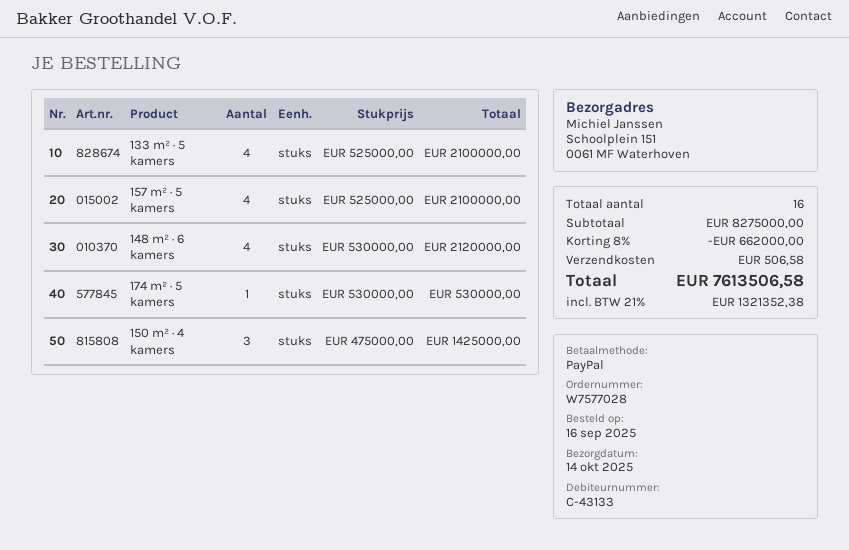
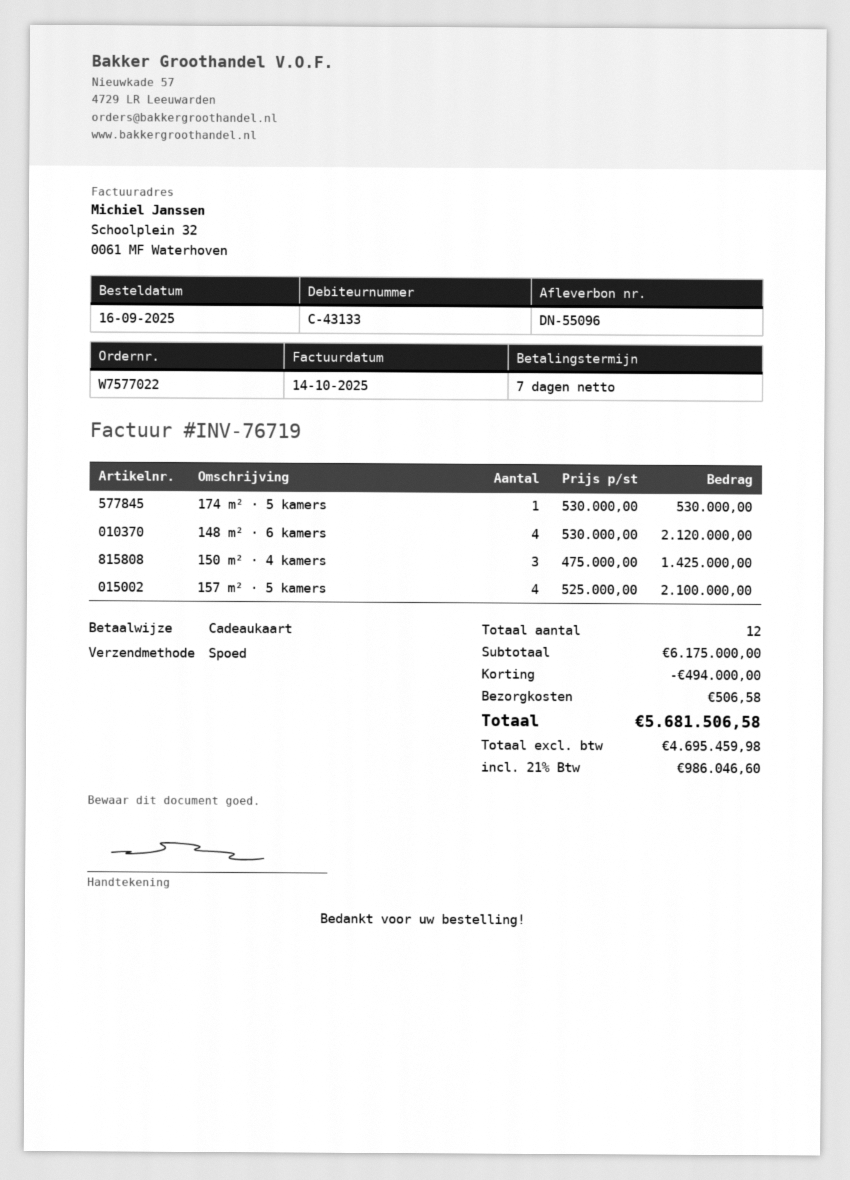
order number: W7577028 -> W7577022
payment method: PayPal -> gift card
133 m² · 5 kamers: 4 x 525000.00 = 2100000.00 -> none
total quantity: 16 -> 12
subtotal: 8275000.00 -> 6175000.00
discount: 662000.00 -> 494000.00
tax: 21% = 1321352.38 -> 21% = 986046.60
total: 7613506.58 -> 5681506.58

